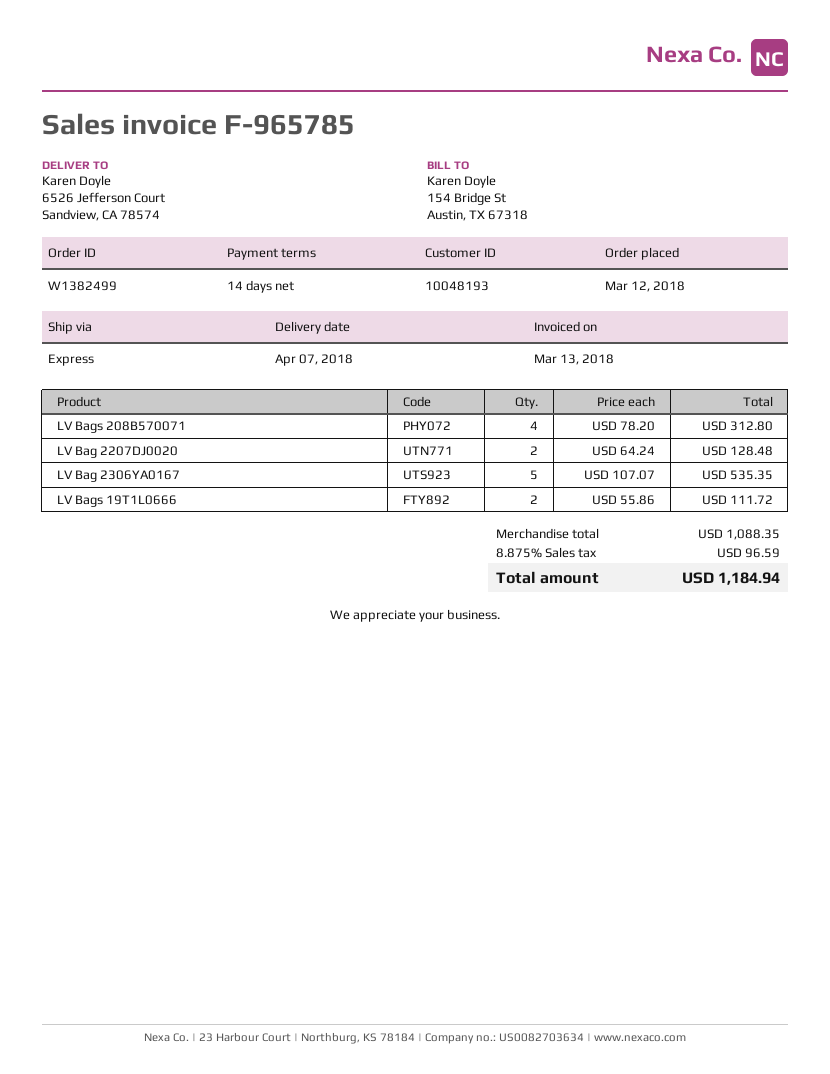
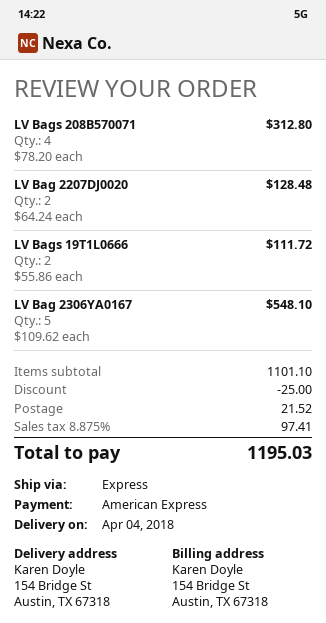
delivery date: 2018-04-07 -> 2018-04-04
ship to: 6526 Jefferson Court, Sandview, CA 78574 -> 154 Bridge St, Austin, TX 67318
LV Bag 2306YA0167: 5 x 107.07 = 535.35 -> 5 x 109.62 = 548.10
subtotal: 1088.35 -> 1101.10
discount: none -> 25.00
shipping: none -> 21.52
tax: 8.875% = 96.59 -> 8.875% = 97.41
total: 1184.94 -> 1195.03

